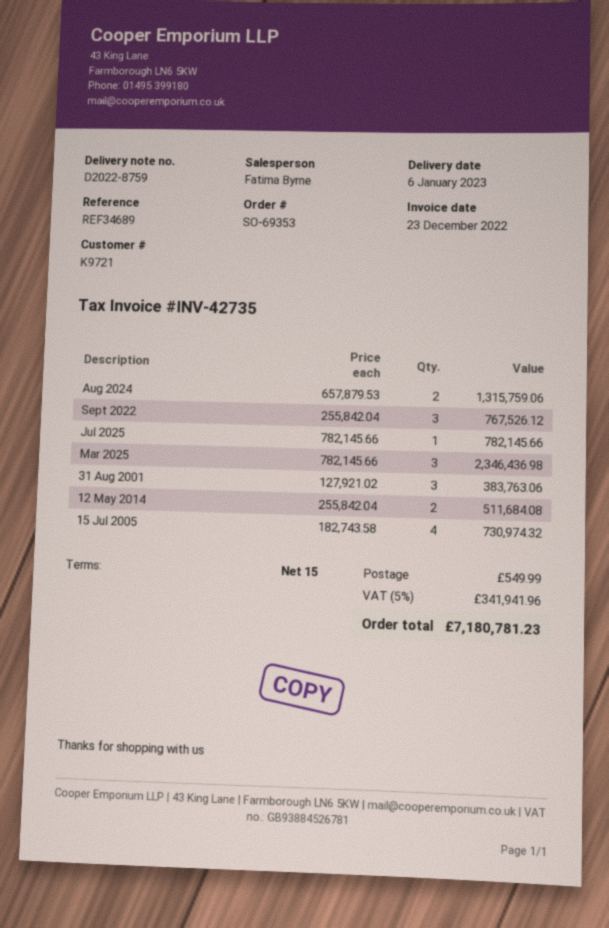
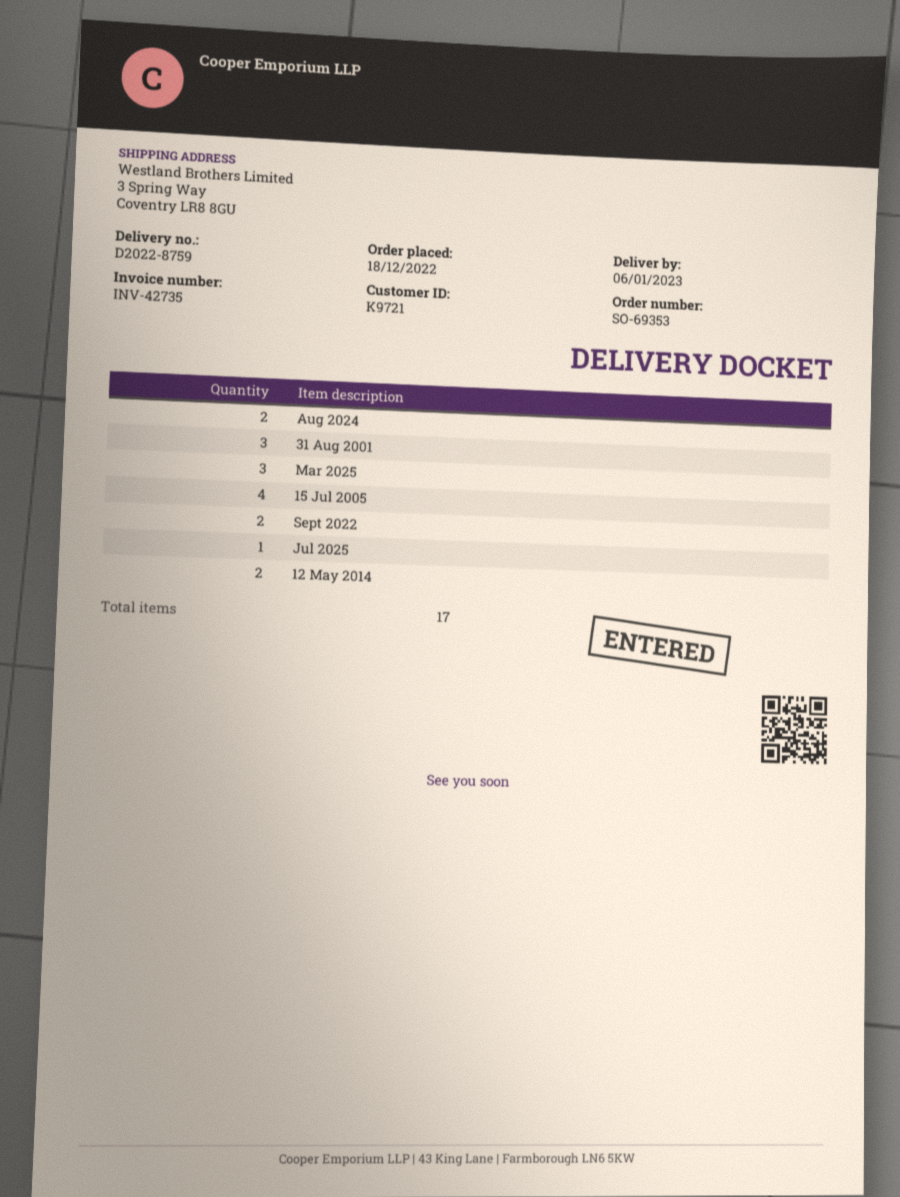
Sept 2022: 3 -> 2

